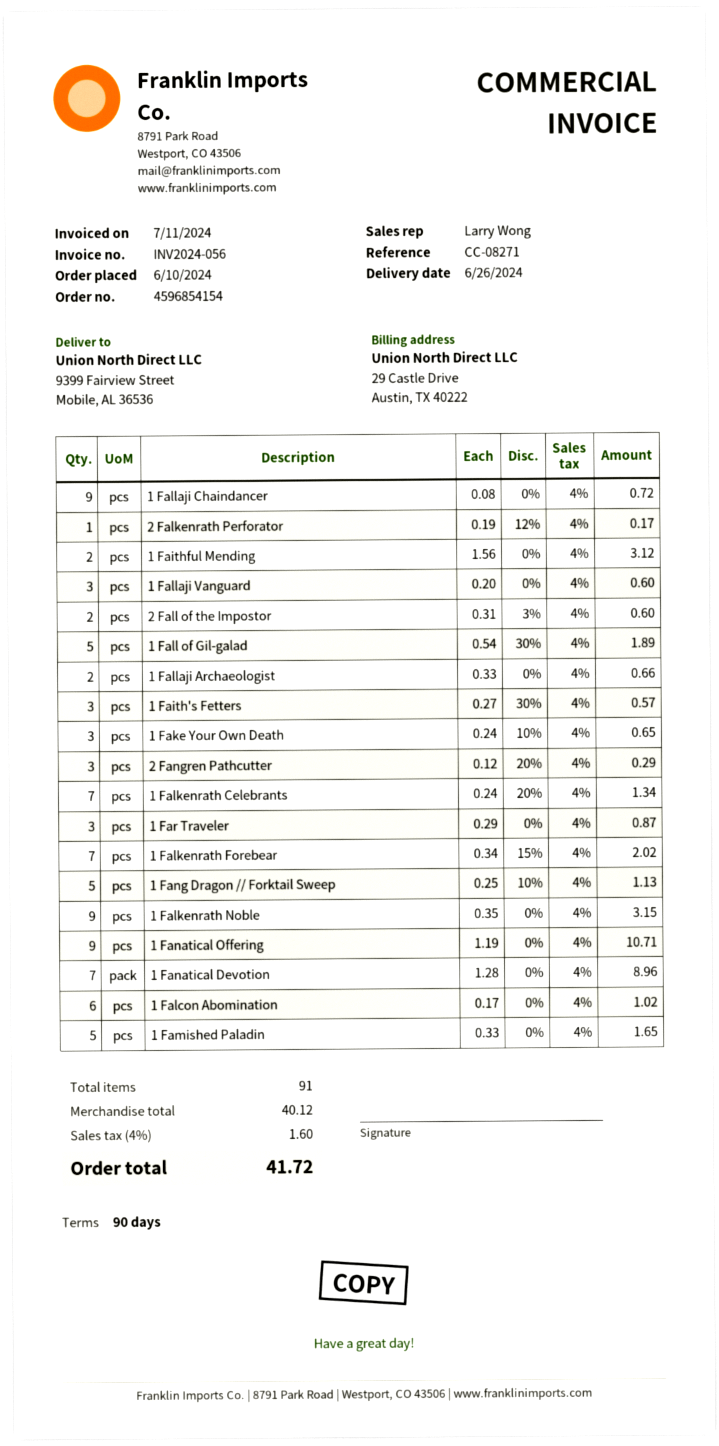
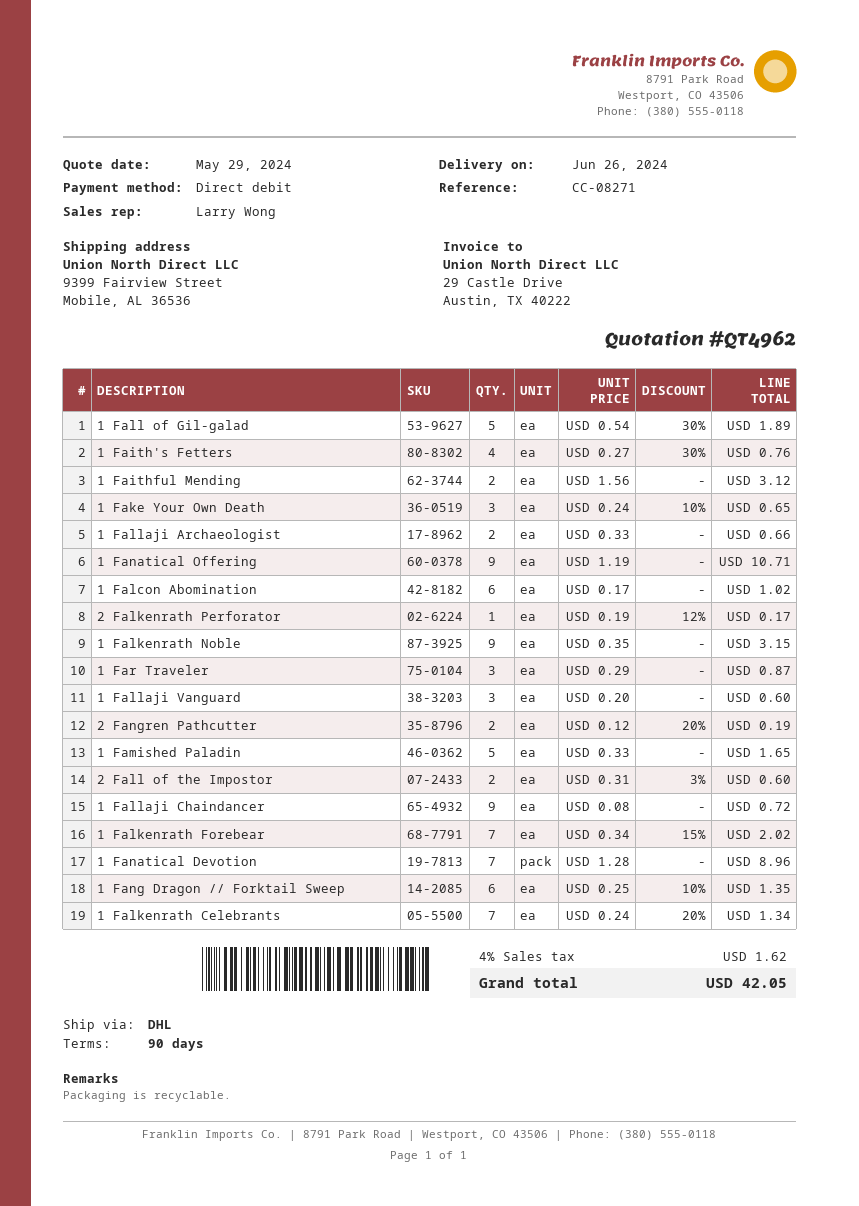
1 Faith's Fetters: 3 x 0.27 - 30% = 0.57 -> 4 x 0.27 - 30% = 0.76
2 Fangren Pathcutter: 3 x 0.12 - 20% = 0.29 -> 2 x 0.12 - 20% = 0.19
1 Fang Dragon // Forktail Sweep: 5 x 0.25 - 10% = 1.13 -> 6 x 0.25 - 10% = 1.35
tax: 4% = 1.60 -> 4% = 1.62
total: 41.72 -> 42.05

